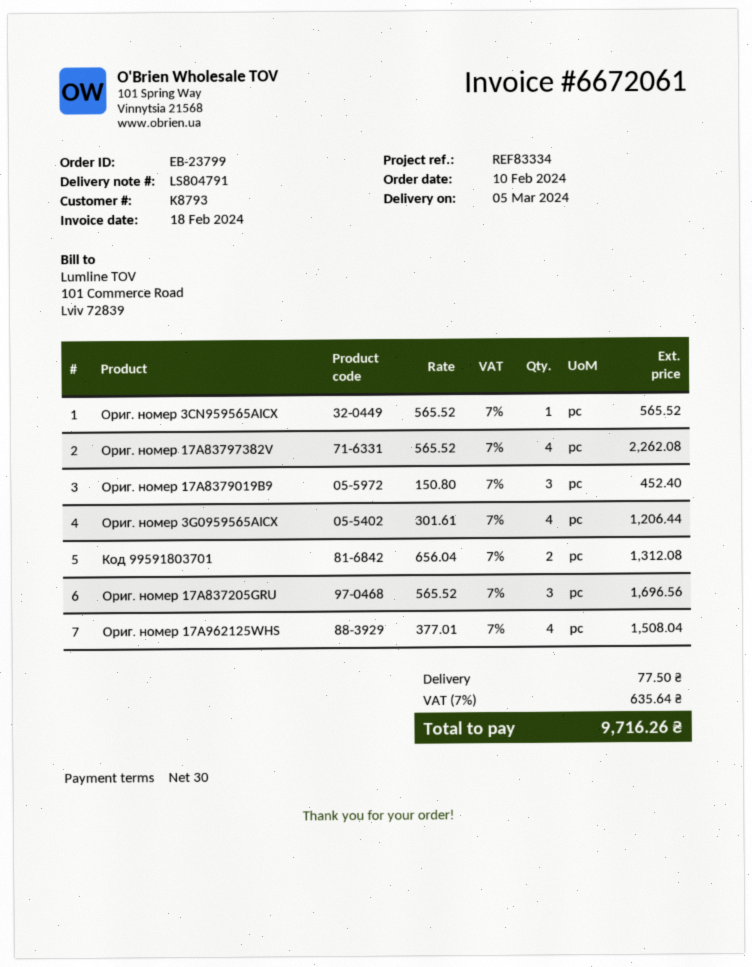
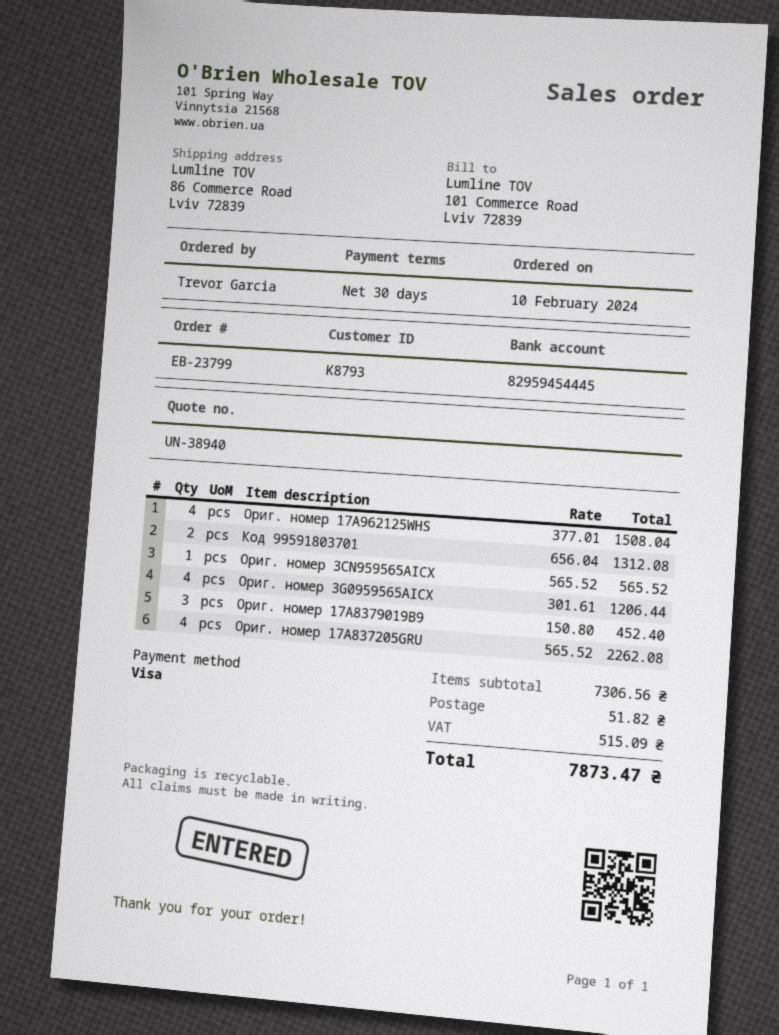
Ориг. номер 17A83797382V: 4 x 565.52 = 2262.08 -> none
Ориг. номер 17A837205GRU: 3 x 565.52 = 1696.56 -> 4 x 565.52 = 2262.08
shipping: 77.50 -> 51.82
tax: 635.64 -> 515.09
total: 9716.26 -> 7873.47

